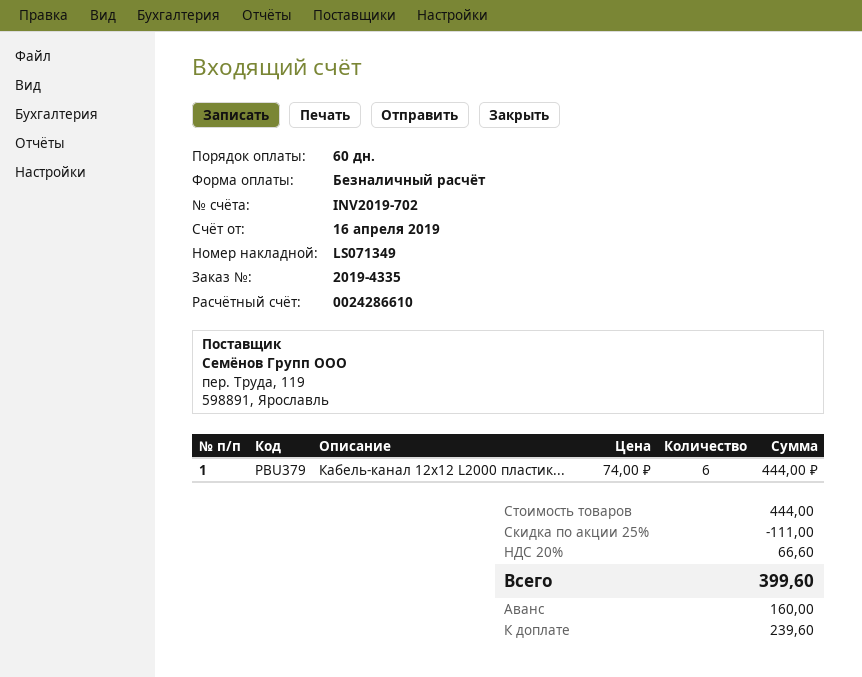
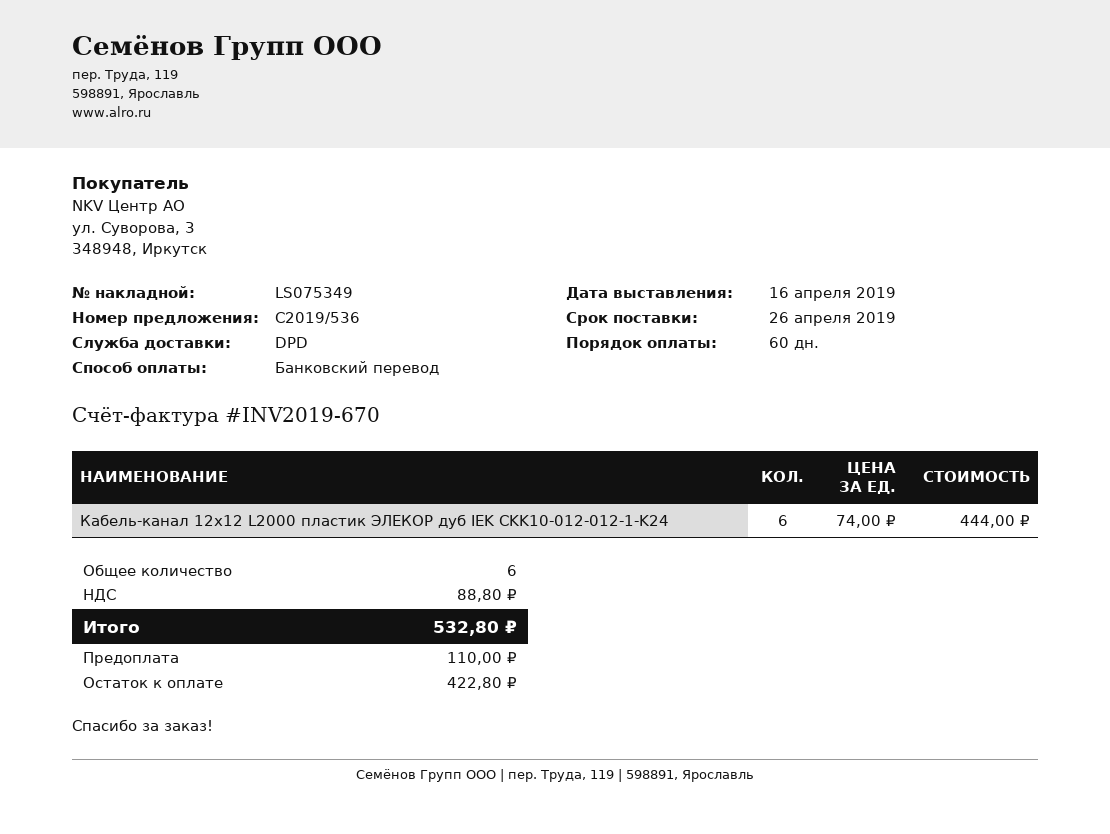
delivery note number: LS071349 -> LS075349
invoice number: INV2019-702 -> INV2019-670
discount: 25% = 111.00 -> none
tax: 66.60 -> 88.80
total: 399.60 -> 532.80
deposit: 160.00 -> 110.00
balance: 239.60 -> 422.80

